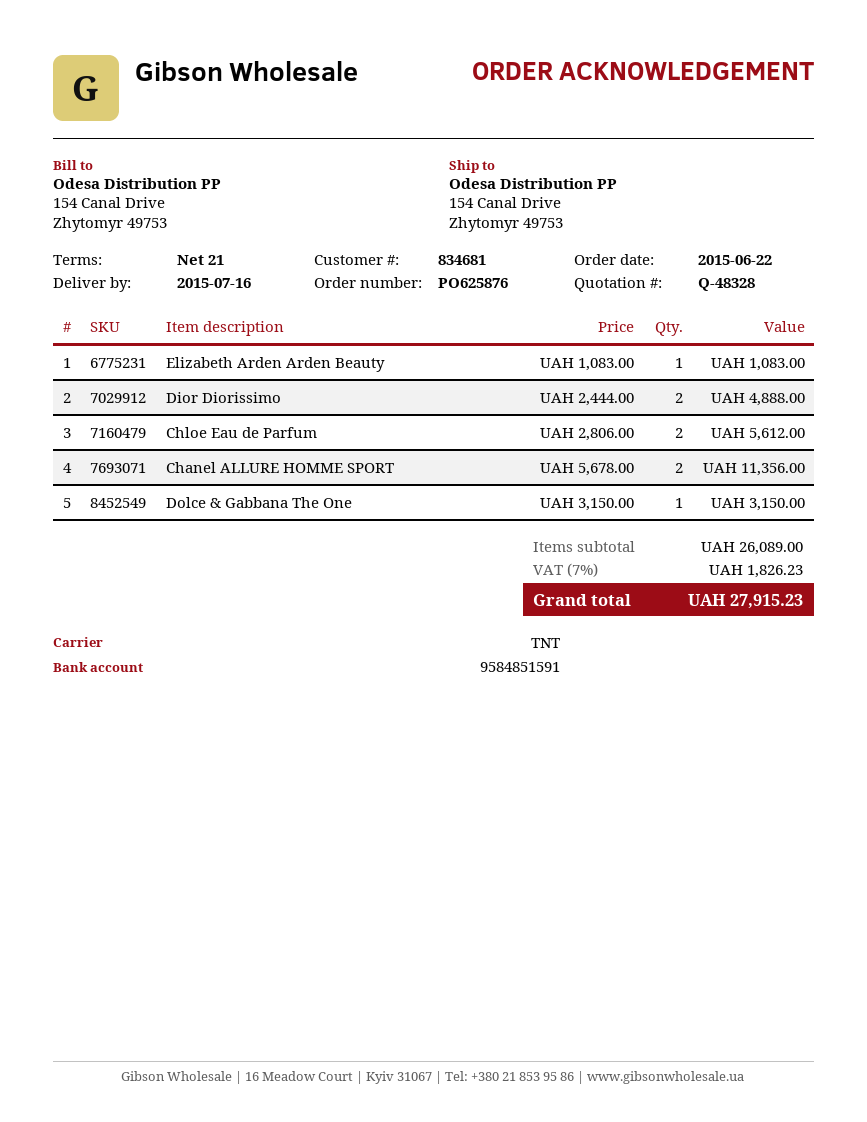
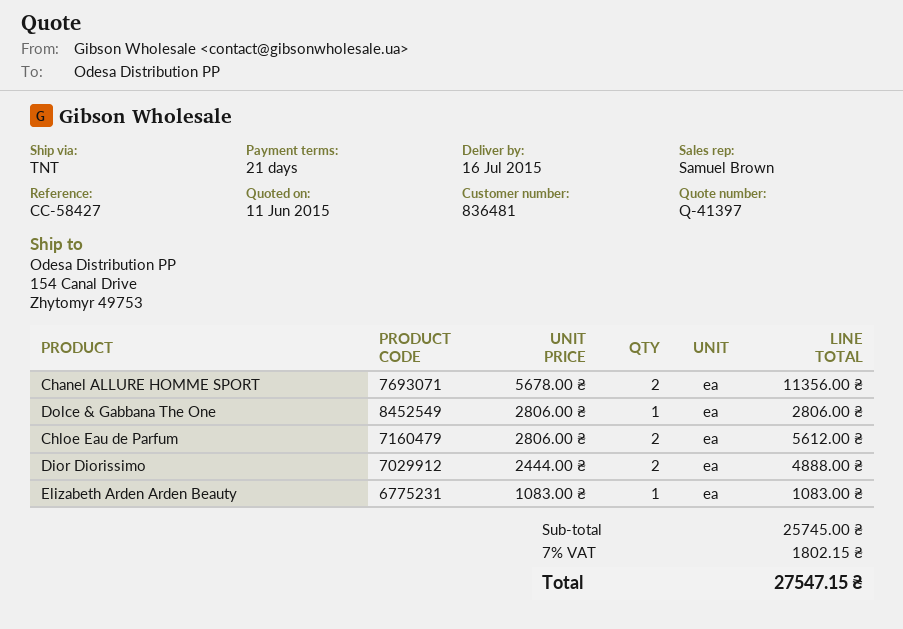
quote number: Q-48328 -> Q-41397
customer number: 834681 -> 836481
Dolce & Gabbana The One: 1 x 3150.00 = 3150.00 -> 1 x 2806.00 = 2806.00
subtotal: 26089.00 -> 25745.00
tax: 7% = 1826.23 -> 7% = 1802.15
total: 27915.23 -> 27547.15

